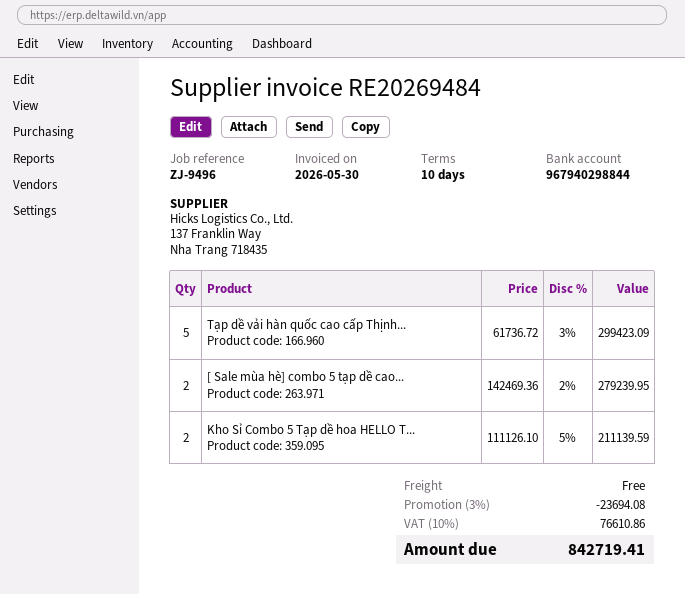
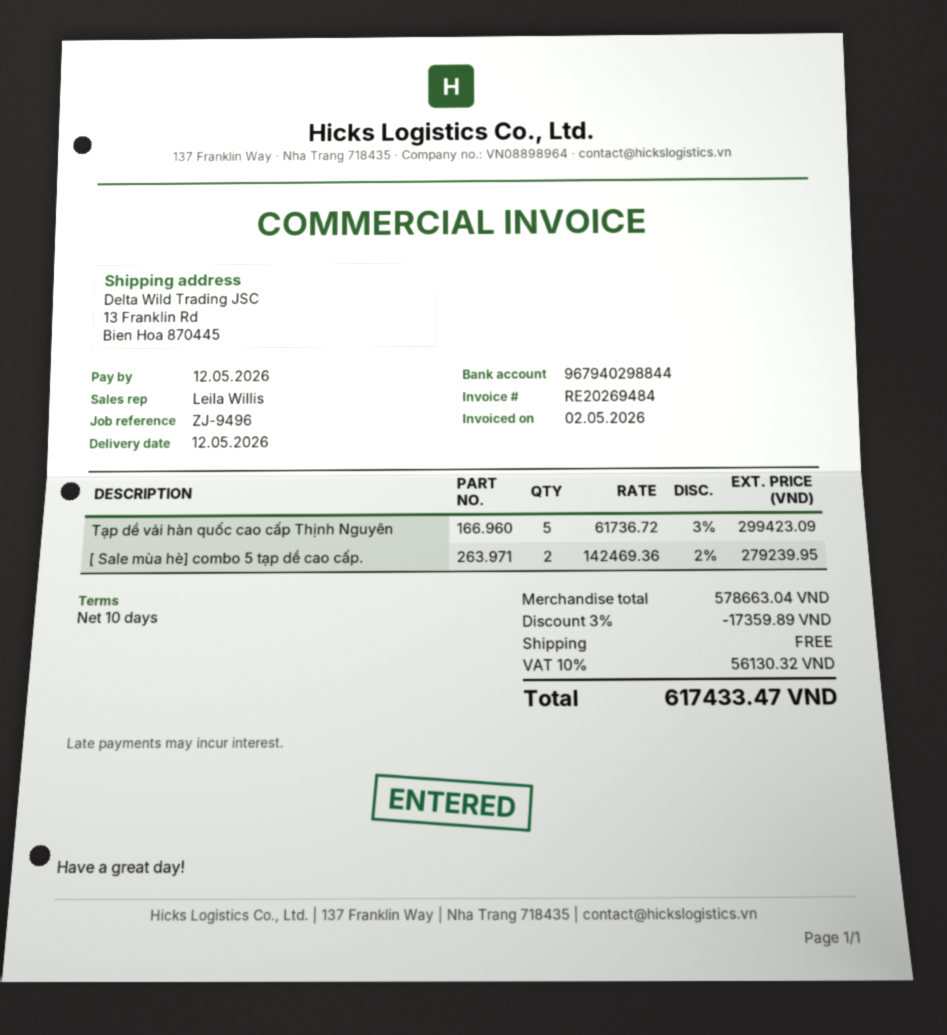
invoice date: 2026-05-30 -> 2026-05-02
Kho Sỉ Combo 5 Tạp dề hoa HELLO T...: 2 x 111126.10 - 5% = 211139.59 -> none
discount: 3% = 23694.08 -> 3% = 17359.89
tax: 10% = 76610.86 -> 10% = 56130.32
total: 842719.41 -> 617433.47

